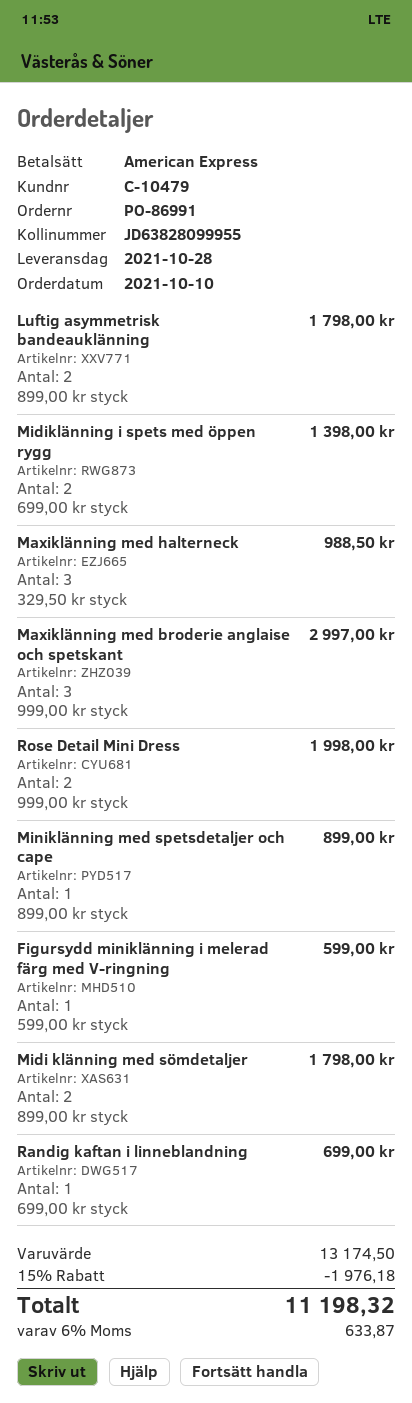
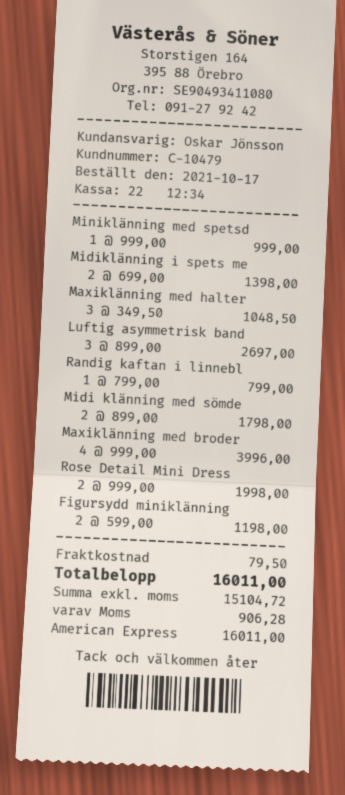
order date: 2021-10-10 -> 2021-10-17
Luftig asymmetrisk bandeauklänning: 2 x 899.00 = 1798.00 -> 3 x 899.00 = 2697.00
Maxiklänning med halterneck: 3 x 329.50 = 988.50 -> 3 x 349.50 = 1048.50
Maxiklänning med broderie anglaise och spetskant: 3 x 999.00 = 2997.00 -> 4 x 999.00 = 3996.00
Miniklänning med spetsdetaljer och cape: 1 x 899.00 = 899.00 -> 1 x 999.00 = 999.00
Figursydd miniklänning i melerad färg med V-ringning: 1 x 599.00 = 599.00 -> 2 x 599.00 = 1198.00
Randig kaftan i linneblandning: 1 x 699.00 = 699.00 -> 1 x 799.00 = 799.00
discount: 15% = 1976.18 -> none
shipping: none -> 79.50
tax: 633.87 -> 906.28
total: 11198.32 -> 16011.00

